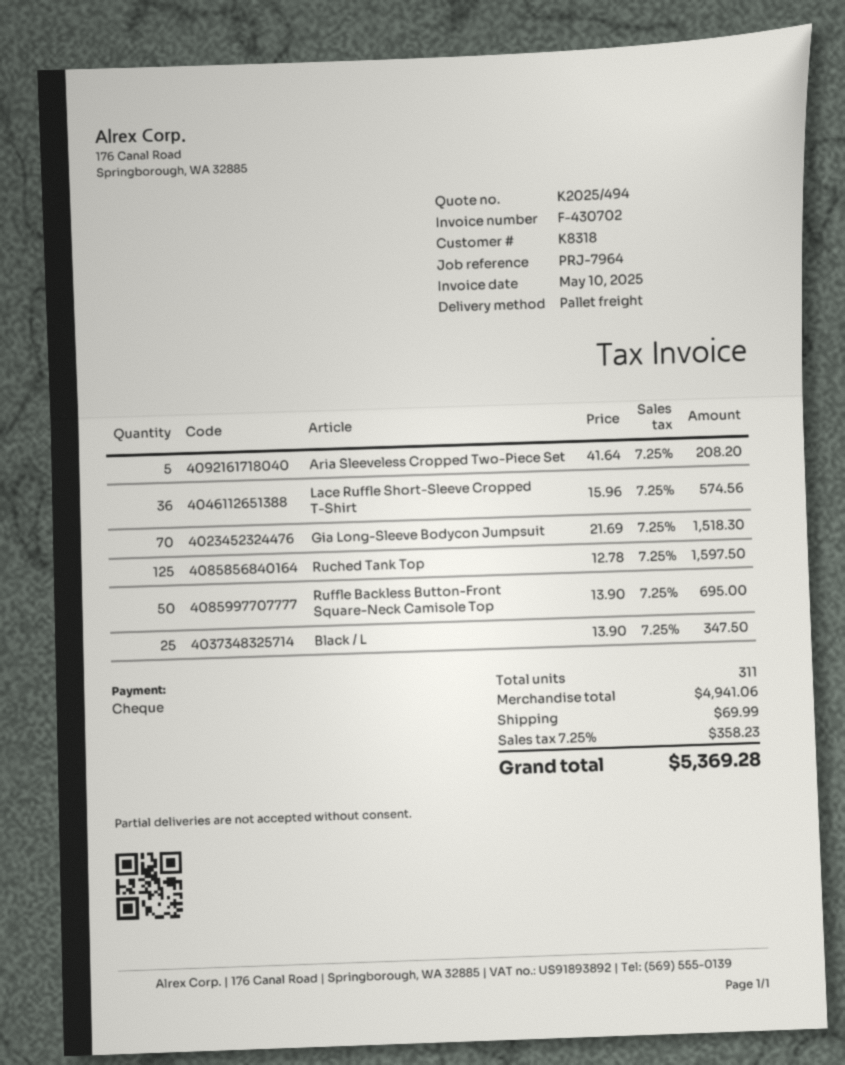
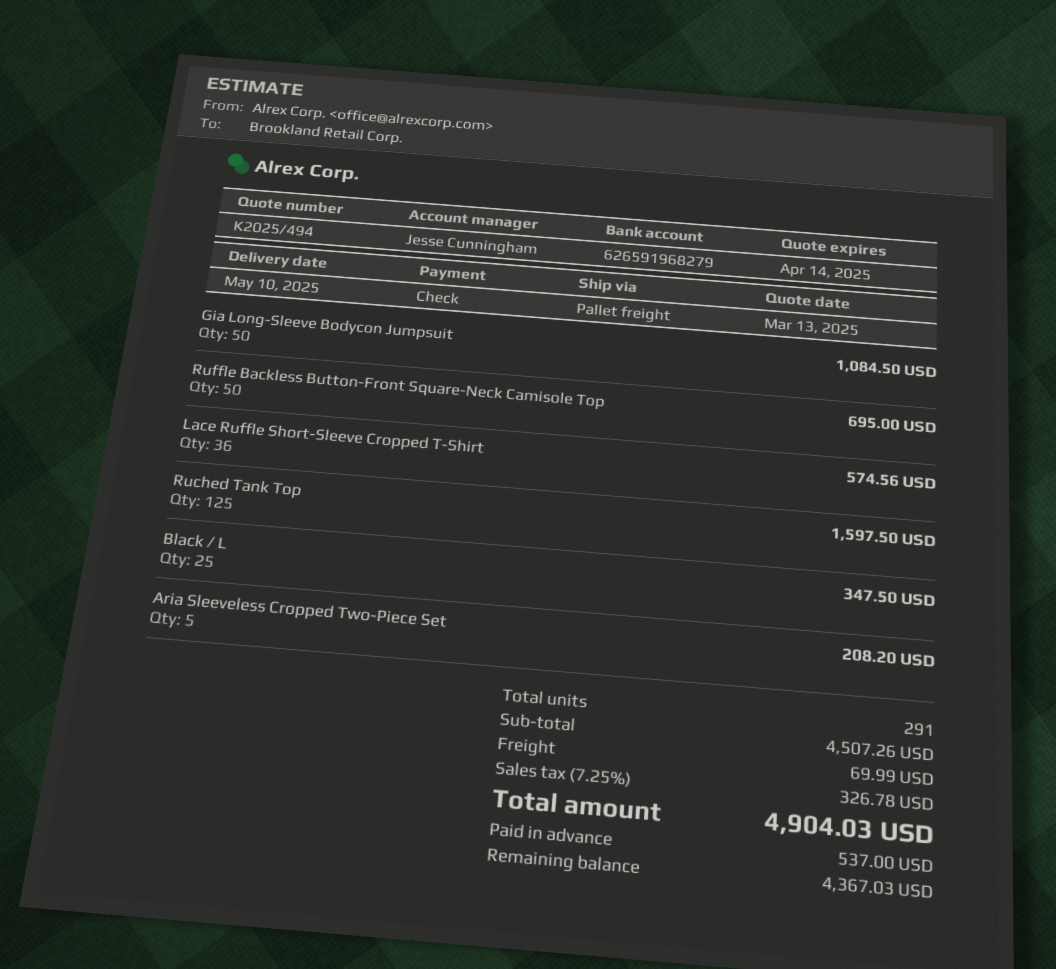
Gia Long-Sleeve Bodycon Jumpsuit: 70 for 1518.30 -> 50 for 1084.50
total quantity: 311 -> 291
subtotal: 4941.06 -> 4507.26
tax: 7.25% = 358.23 -> 7.25% = 326.78
total: 5369.28 -> 4904.03

